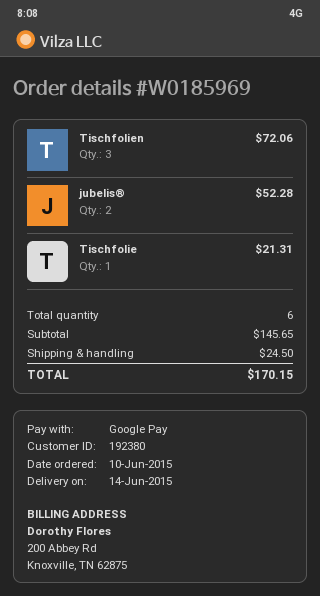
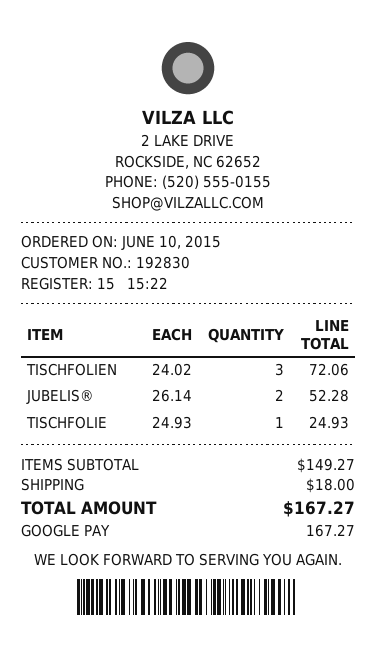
customer number: 192380 -> 192830
Tischfolie: 1 for 21.31 -> 1 for 24.93
subtotal: 145.65 -> 149.27
shipping: 24.50 -> 18.00
total: 170.15 -> 167.27

